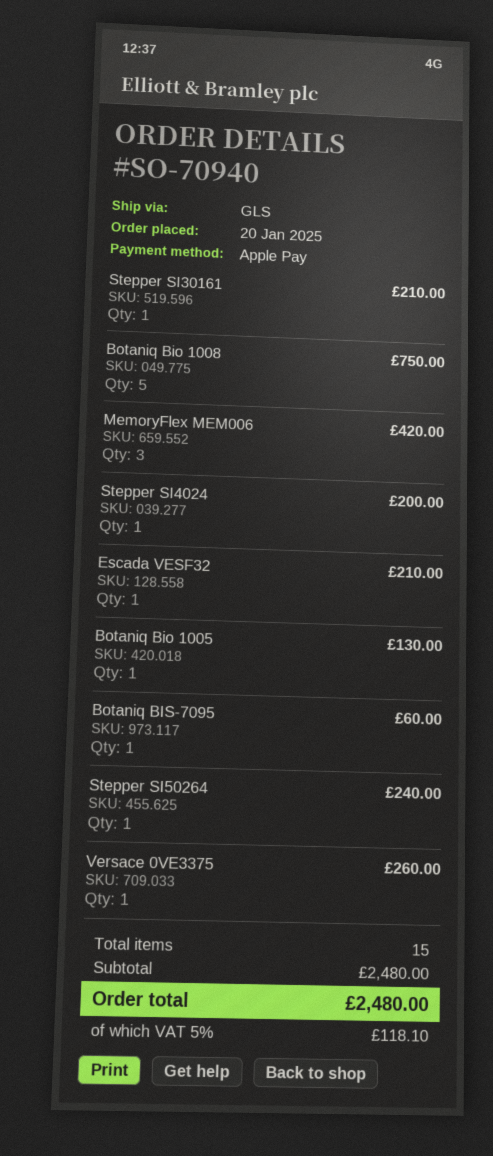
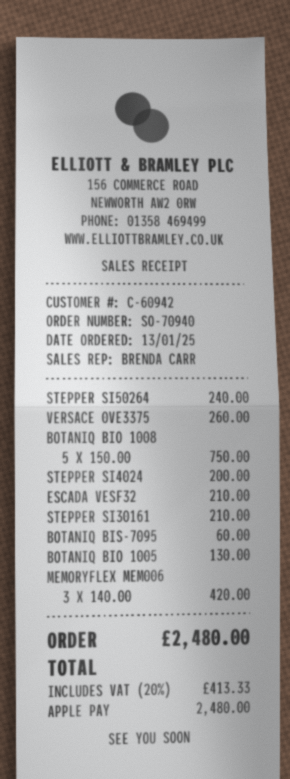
order date: 2025-01-20 -> 2025-01-13
tax: 5% = 118.10 -> 20% = 413.33

